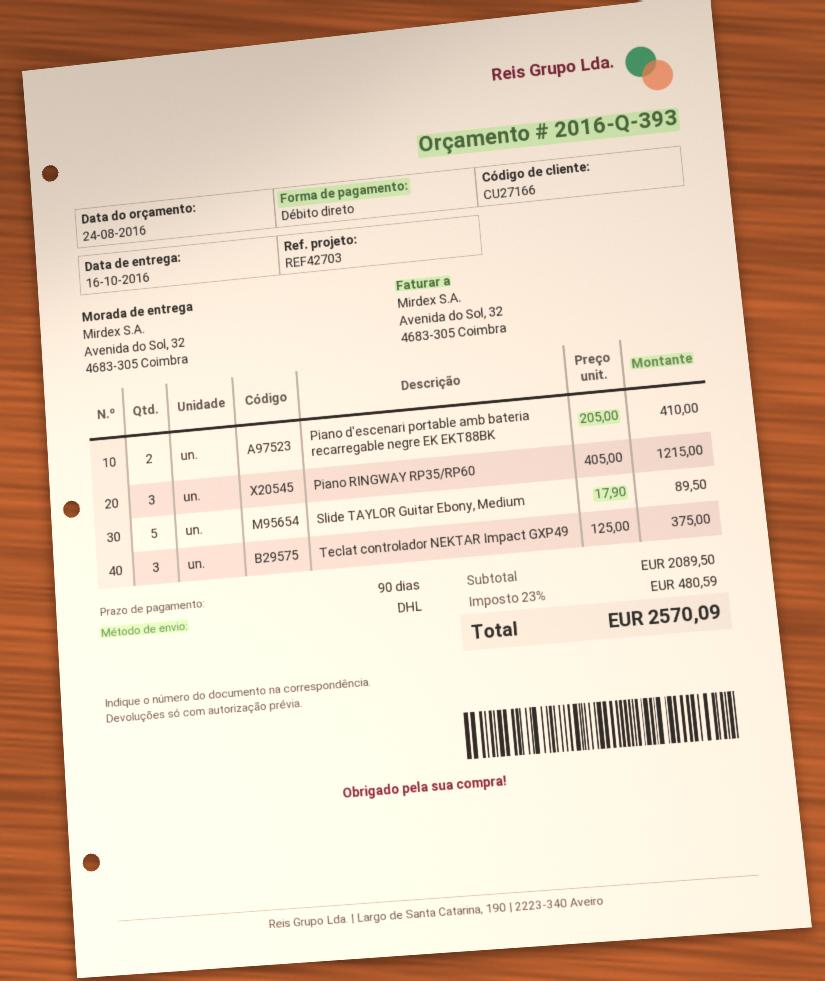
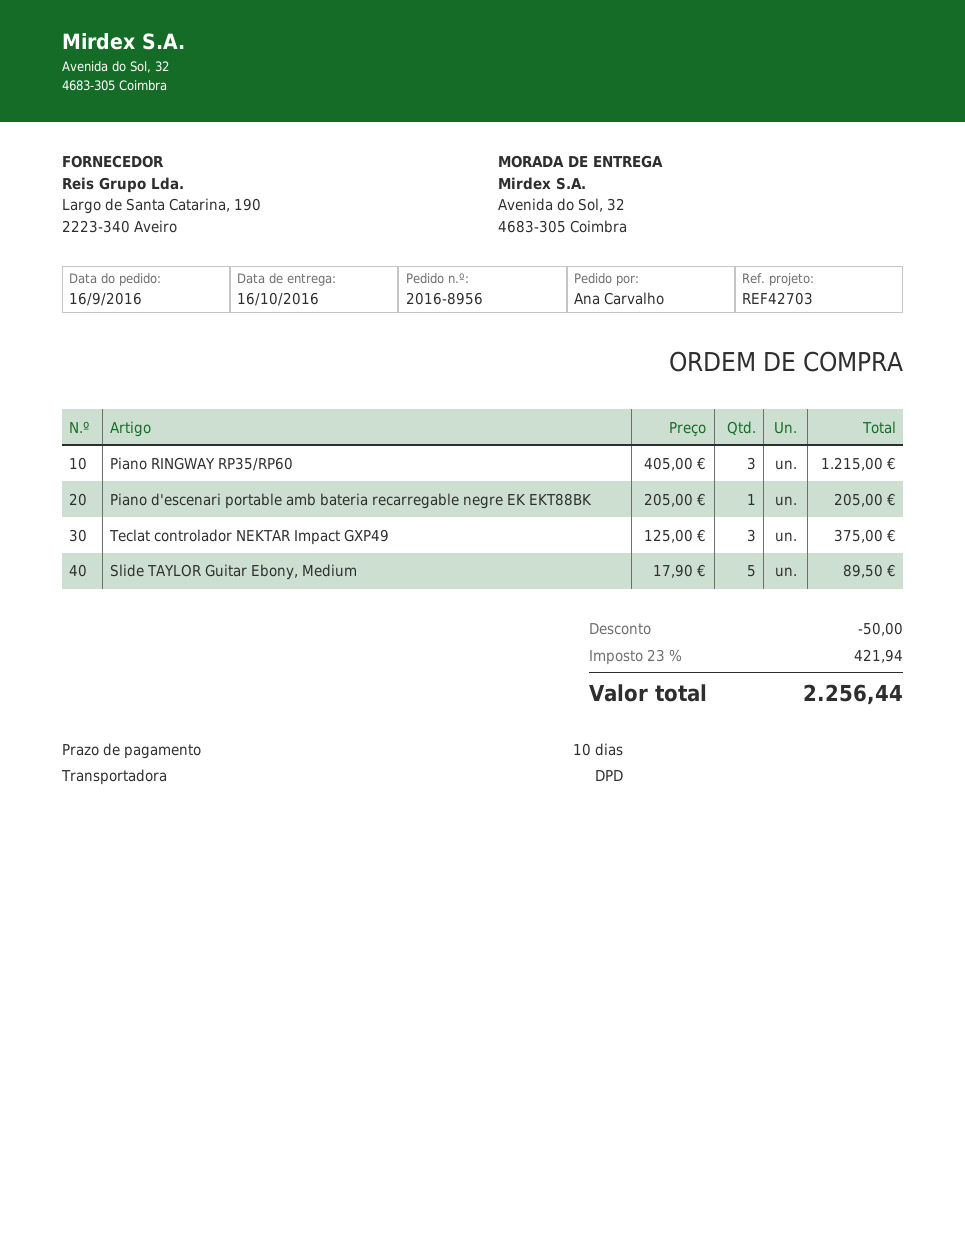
payment terms: 90 days -> 10 days
shipping method: DHL -> DPD
Piano d'escenari portable amb bateria recarregable negre EK EKT88BK: 2 x 205.00 = 410.00 -> 1 x 205.00 = 205.00
discount: none -> 50.00
tax: 23% = 480.59 -> 23% = 421.94
total: 2570.09 -> 2256.44

